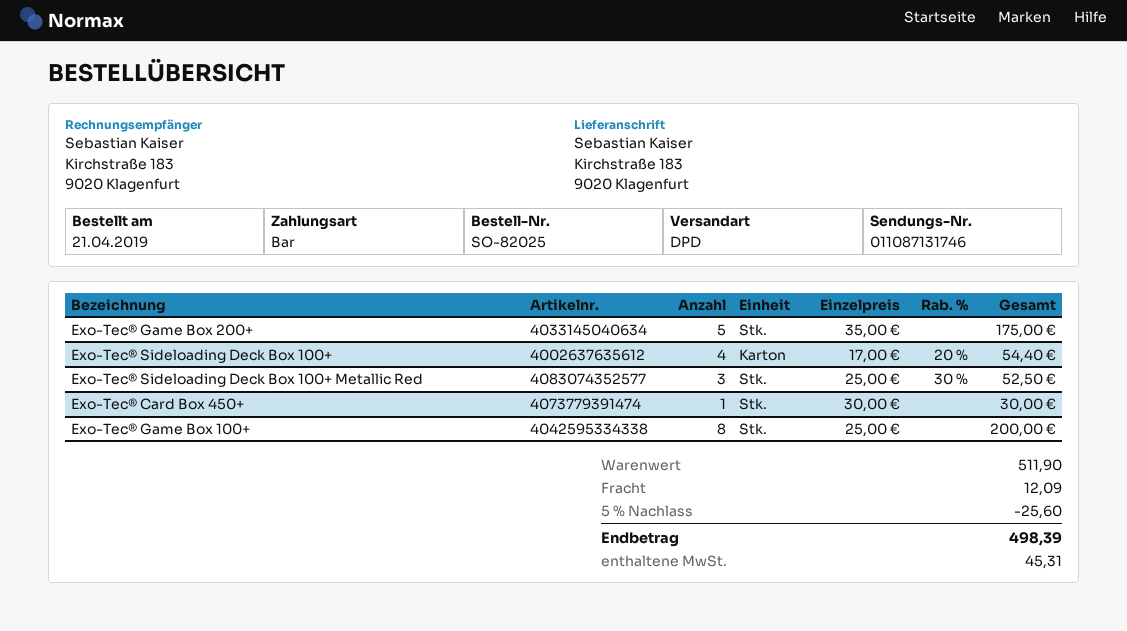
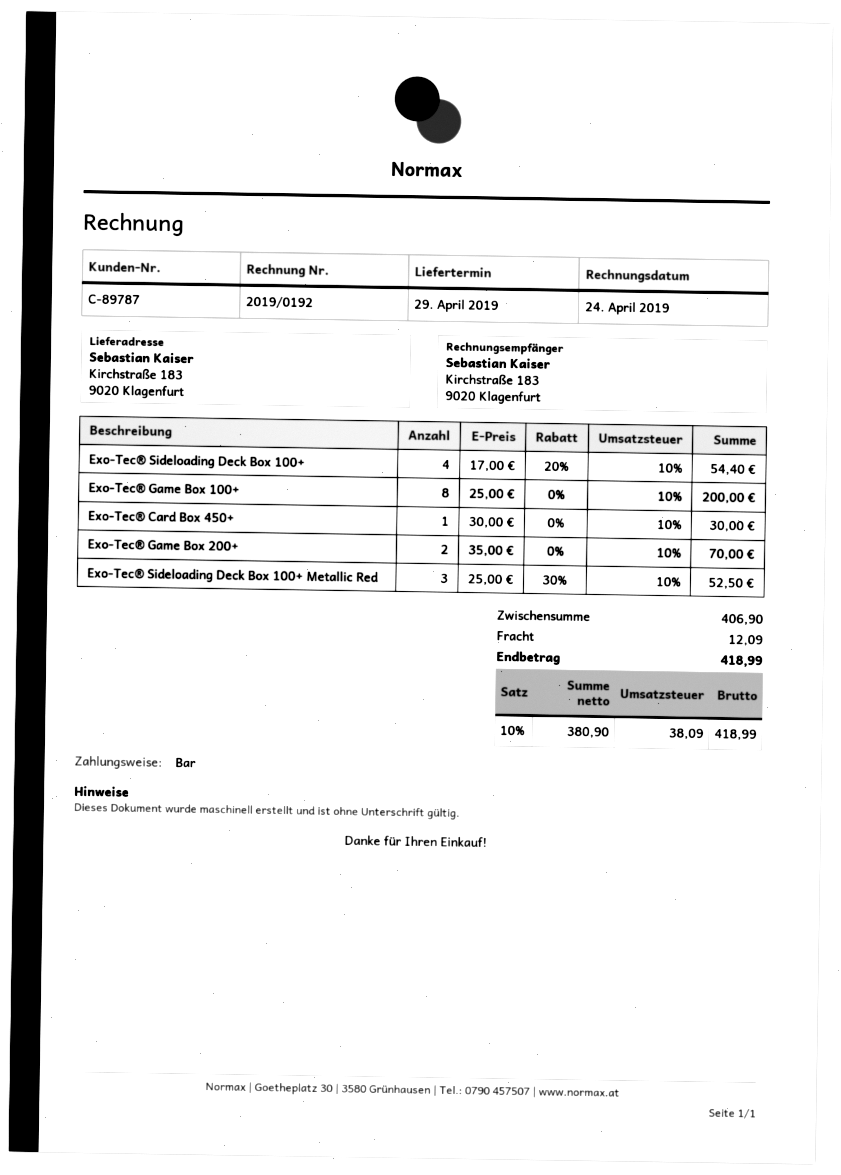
Exo-Tec® Game Box 200+: 5 x 35.00 = 175.00 -> 2 x 35.00 = 70.00
subtotal: 511.90 -> 406.90
discount: 5% = 25.60 -> none
tax: 45.31 -> 38.09
total: 498.39 -> 418.99

